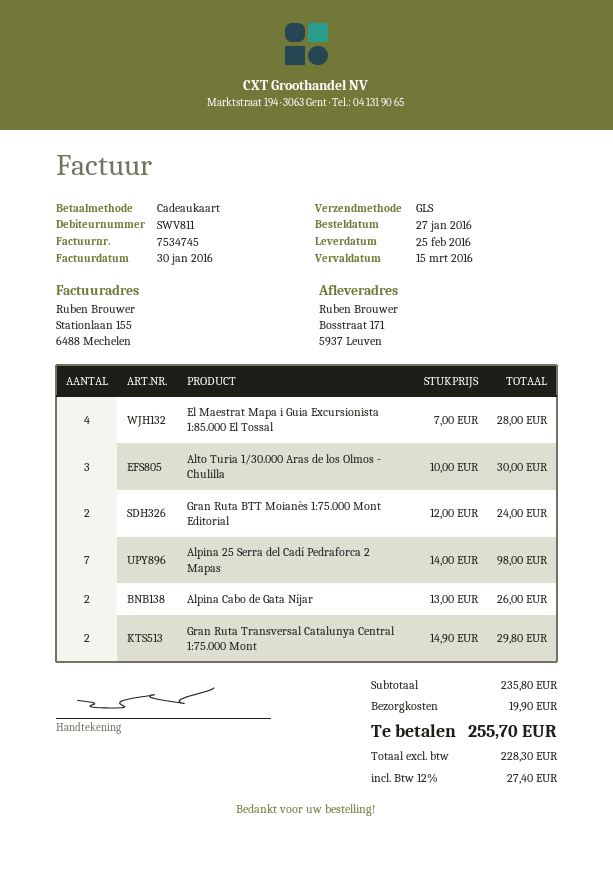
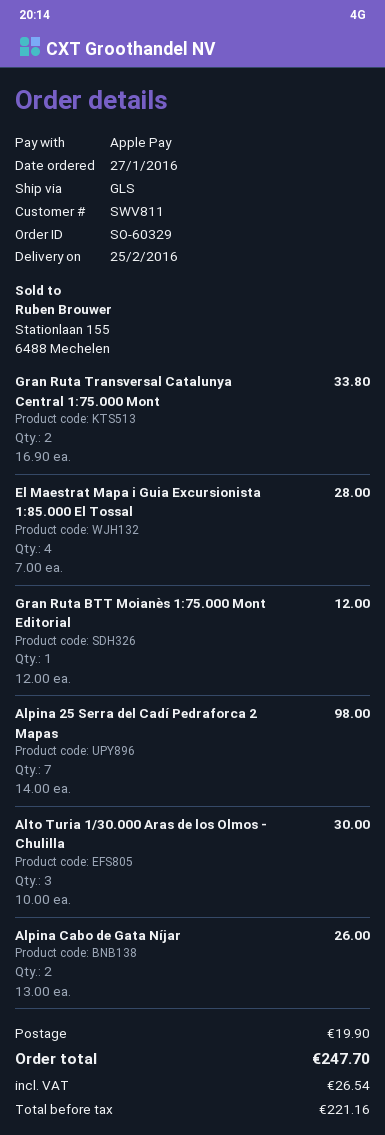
payment method: gift card -> Apple Pay
Gran Ruta BTT Moianès 1:75.000 Mont Editorial: 2 x 12.00 = 24.00 -> 1 x 12.00 = 12.00
Gran Ruta Transversal Catalunya Central 1:75.000 Mont: 2 x 14.90 = 29.80 -> 2 x 16.90 = 33.80
net: 228.30 -> 221.16
tax: 27.40 -> 26.54
total: 255.70 -> 247.70

